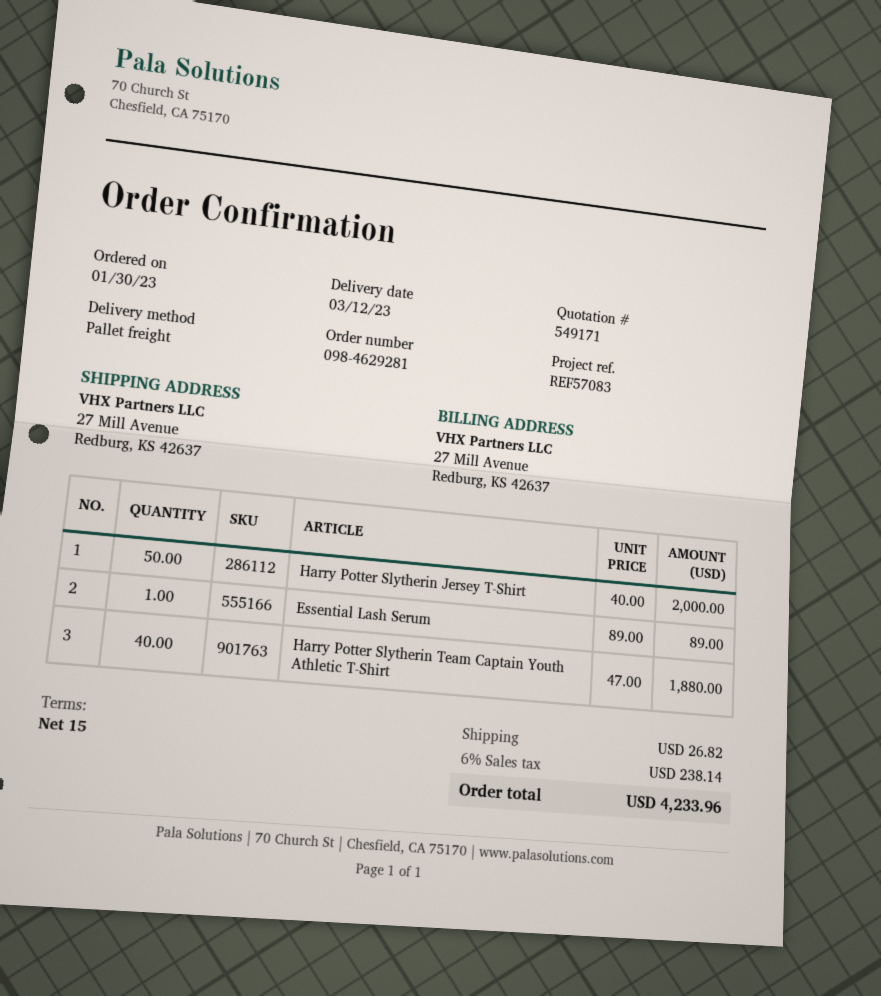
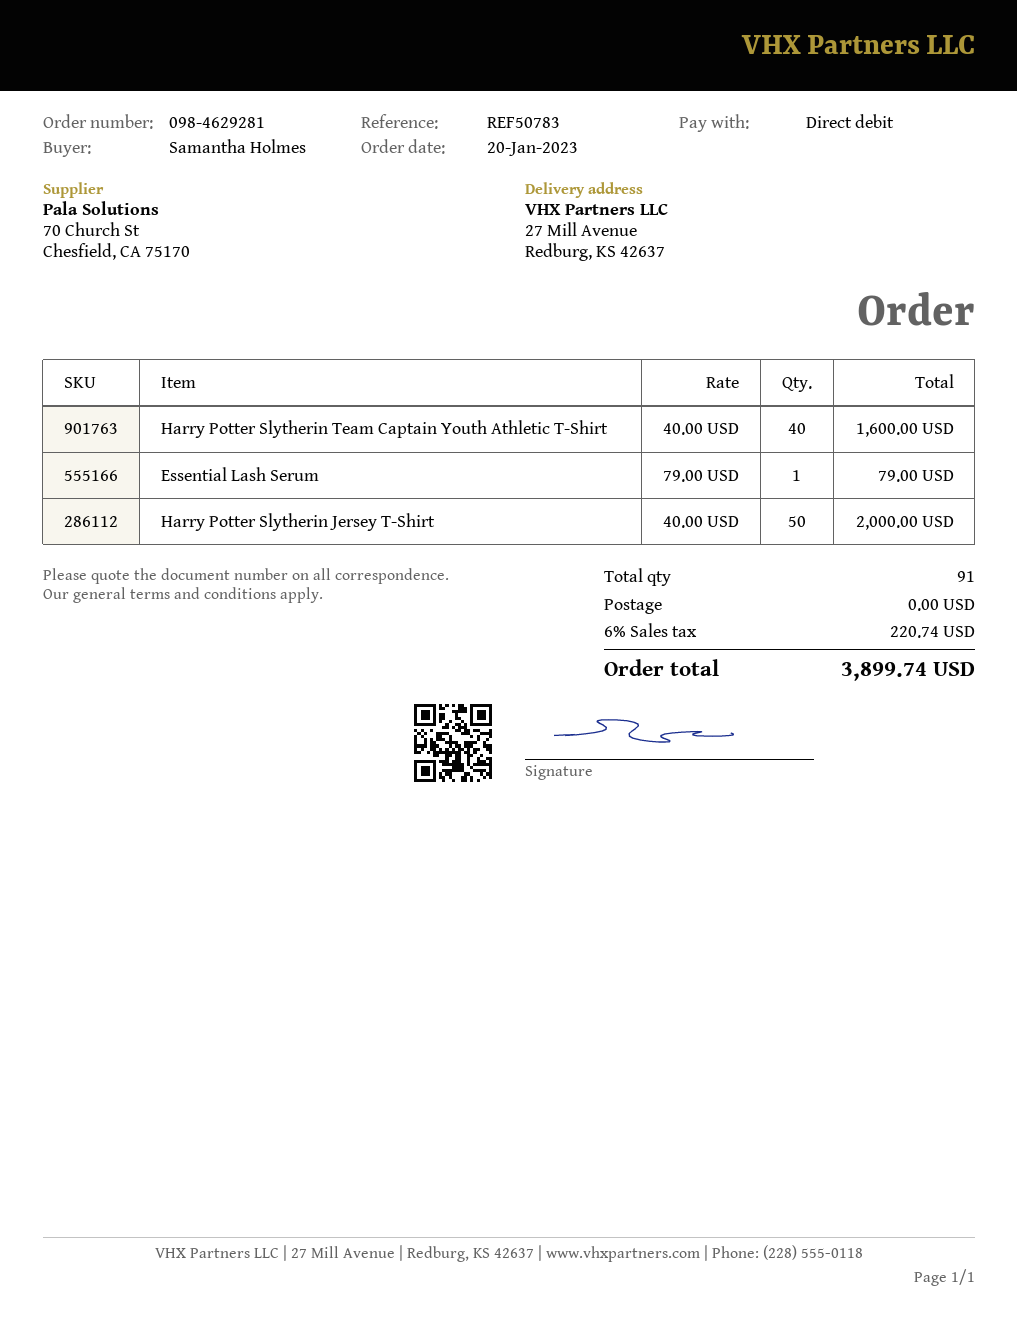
order date: 2023-01-30 -> 2023-01-20
reference: REF57083 -> REF50783
Essential Lash Serum: 1 x 89.00 = 89.00 -> 1 x 79.00 = 79.00
Harry Potter Slytherin Team Captain Youth Athletic T-Shirt: 40 x 47.00 = 1880.00 -> 40 x 40.00 = 1600.00
shipping: 26.82 -> 0.00
tax: 6% = 238.14 -> 6% = 220.74
total: 4233.96 -> 3899.74

